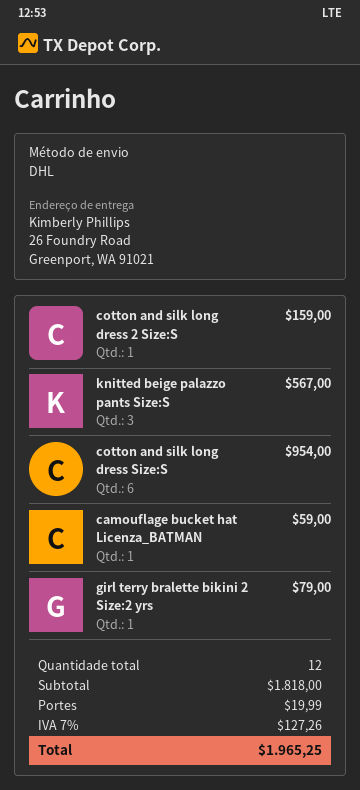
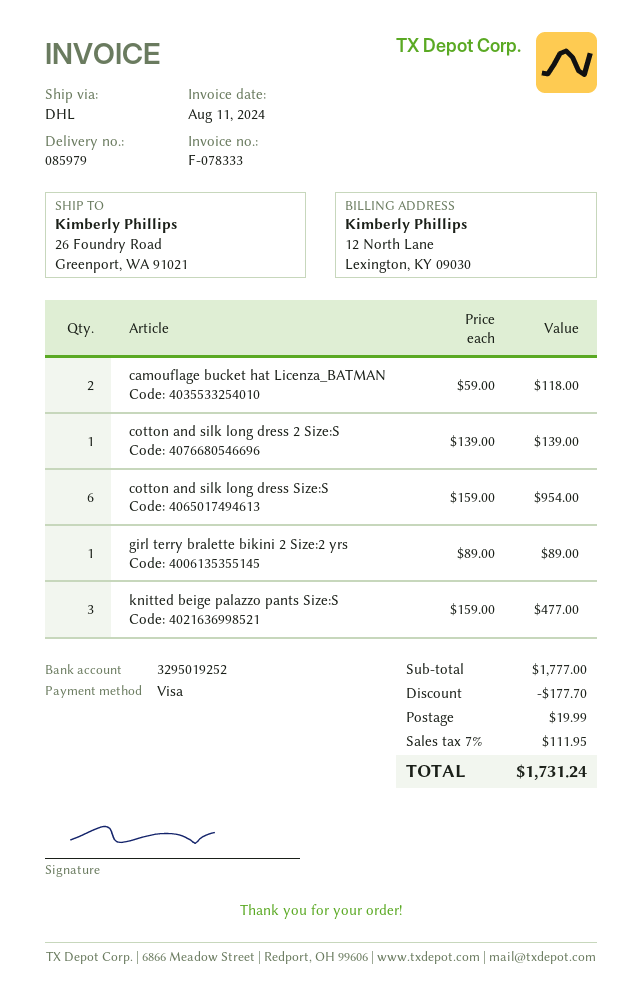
cotton and silk long dress 2 Size:S: 1 for 159.00 -> 1 for 139.00
knitted beige palazzo pants Size:S: 3 for 567.00 -> 3 for 477.00
camouflage bucket hat Licenza_BATMAN: 1 for 59.00 -> 2 for 118.00
girl terry bralette bikini 2 Size:2 yrs: 1 for 79.00 -> 1 for 89.00
subtotal: 1818.00 -> 1777.00
discount: none -> 177.70
tax: 7% = 127.26 -> 7% = 111.95
total: 1965.25 -> 1731.24

